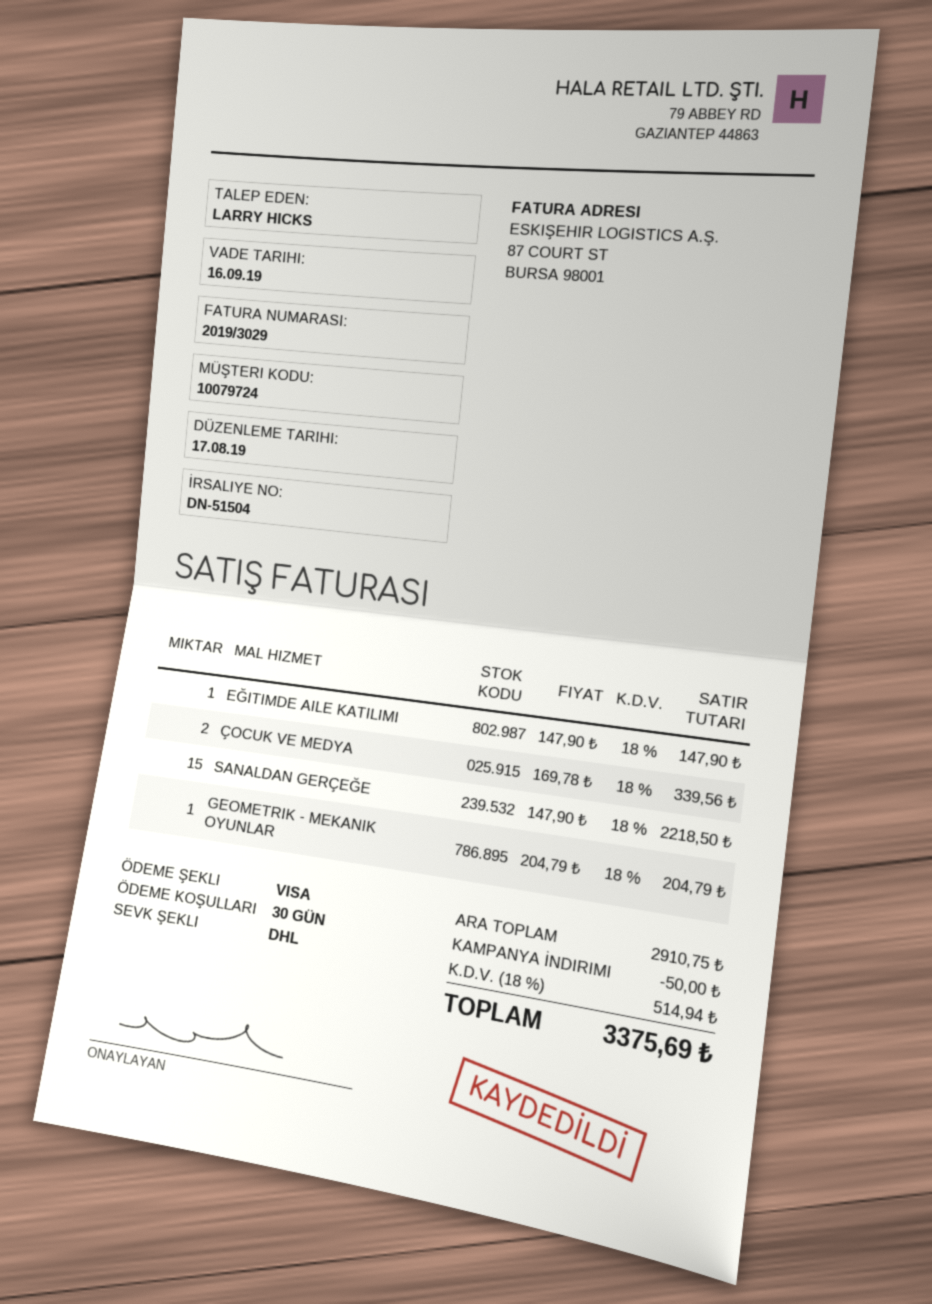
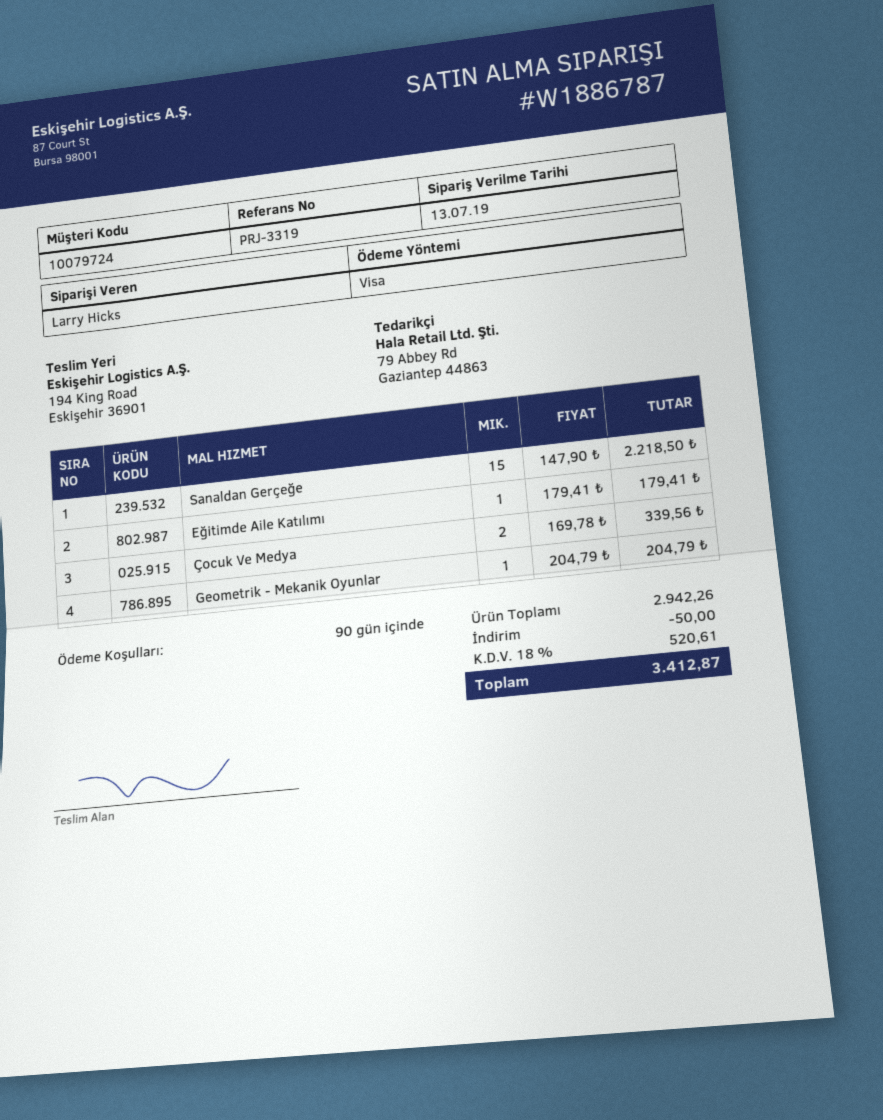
payment terms: 30 days -> 90 days
EĞITIMDE AILE KATILIMI: 1 x 147.90 = 147.90 -> 1 x 179.41 = 179.41
subtotal: 2910.75 -> 2942.26
tax: 18% = 514.94 -> 18% = 520.61
total: 3375.69 -> 3412.87

